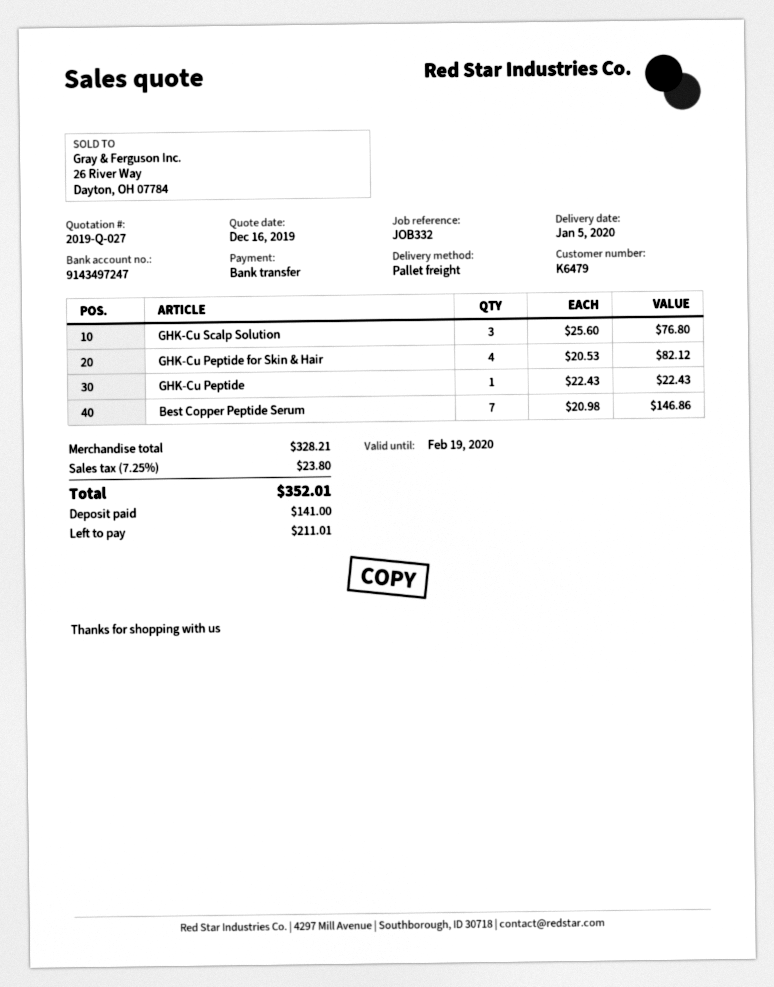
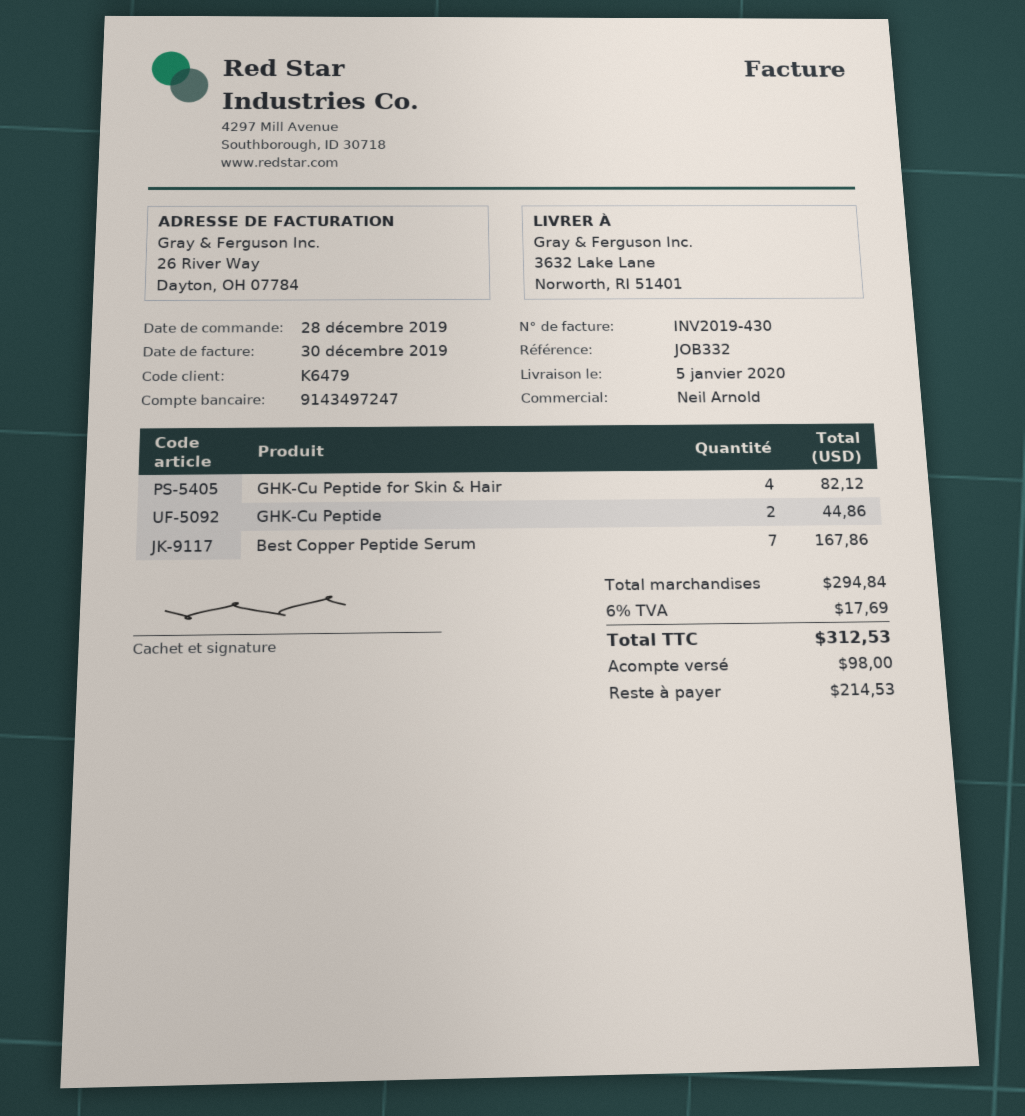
GHK-Cu Scalp Solution: 3 for 76.80 -> none
GHK-Cu Peptide: 1 for 22.43 -> 2 for 44.86
Best Copper Peptide Serum: 7 for 146.86 -> 7 for 167.86
subtotal: 328.21 -> 294.84
tax: 7.25% = 23.80 -> 6% = 17.69
total: 352.01 -> 312.53
deposit: 141.00 -> 98.00
balance: 211.01 -> 214.53

